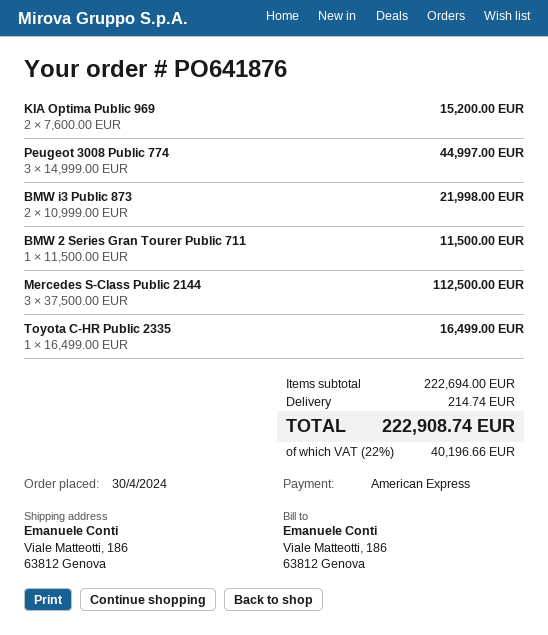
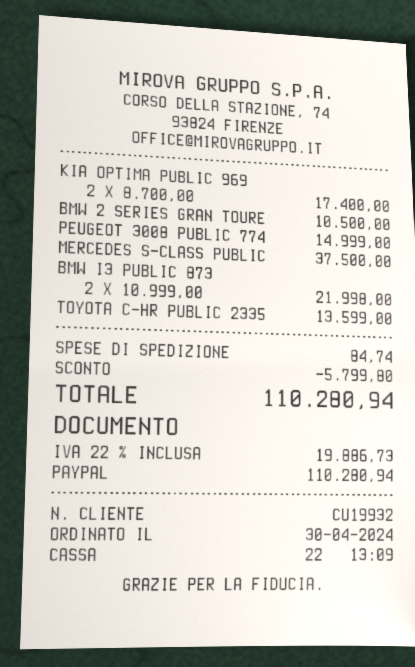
payment method: American Express -> PayPal
KIA Optima Public 969: 2 x 7600.00 = 15200.00 -> 2 x 8700.00 = 17400.00
Peugeot 3008 Public 774: 3 x 14999.00 = 44997.00 -> 1 x 14999.00 = 14999.00
BMW 2 Series Gran Tourer Public 711: 1 x 11500.00 = 11500.00 -> 1 x 10500.00 = 10500.00
Mercedes S-Class Public 2144: 3 x 37500.00 = 112500.00 -> 1 x 37500.00 = 37500.00
Toyota C-HR Public 2335: 1 x 16499.00 = 16499.00 -> 1 x 13599.00 = 13599.00
discount: none -> 5799.80
shipping: 214.74 -> 84.74
tax: 22% = 40196.66 -> 22% = 19886.73
total: 222908.74 -> 110280.94

